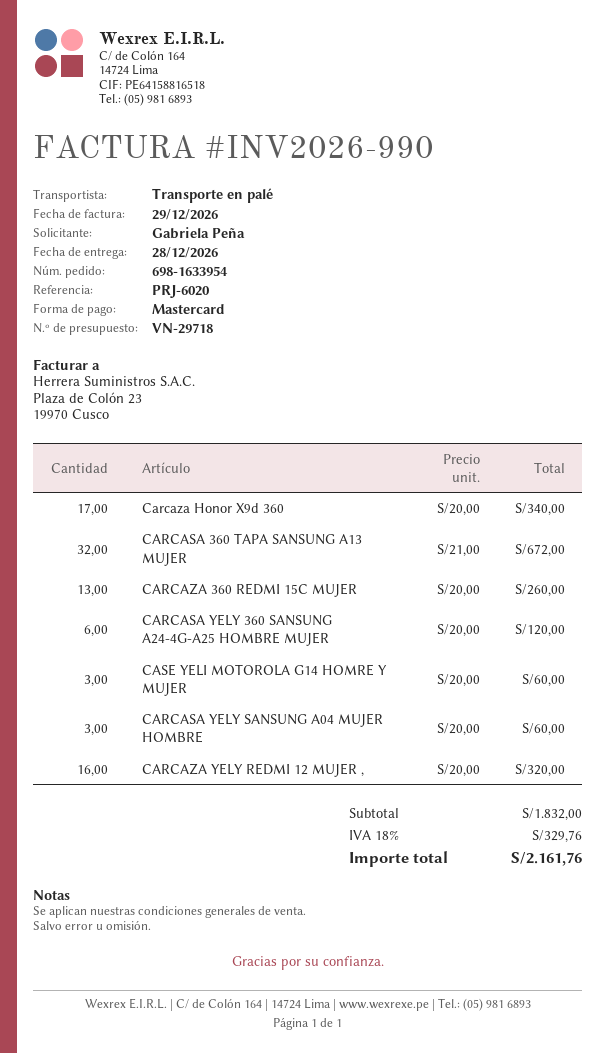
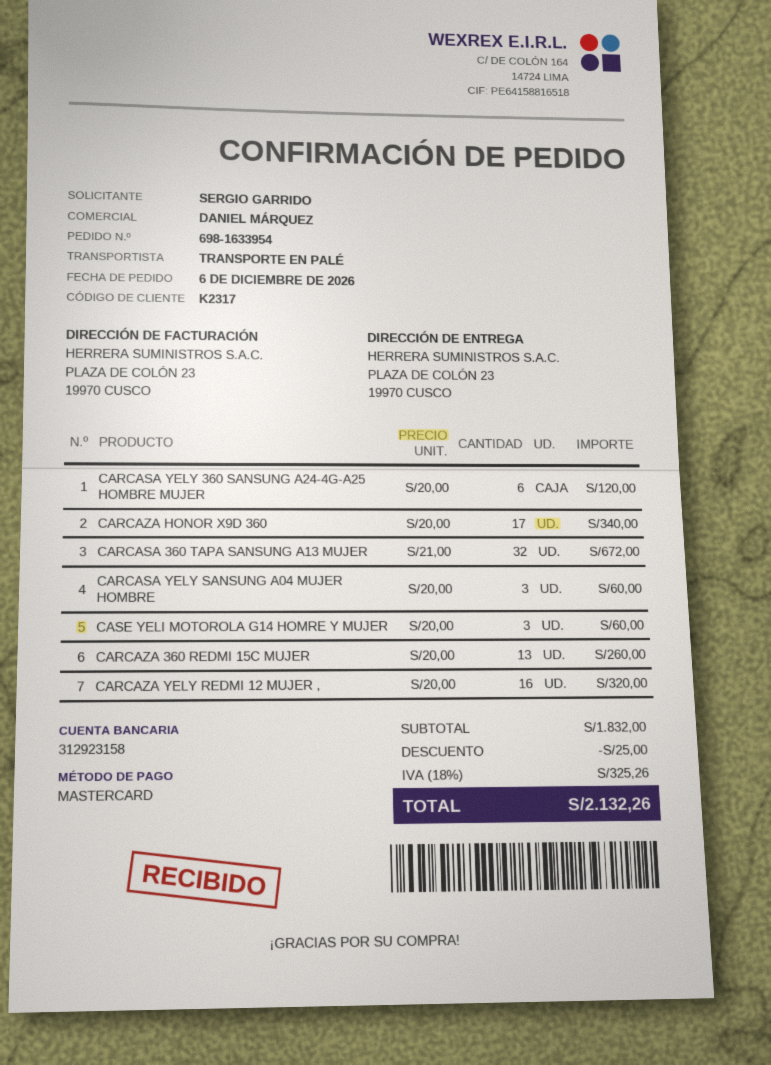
ordered by: Gabriela Peña -> SERGIO GARRIDO
discount: none -> 25.00
tax: 18% = 329.76 -> 18% = 325.26
total: 2161.76 -> 2132.26

